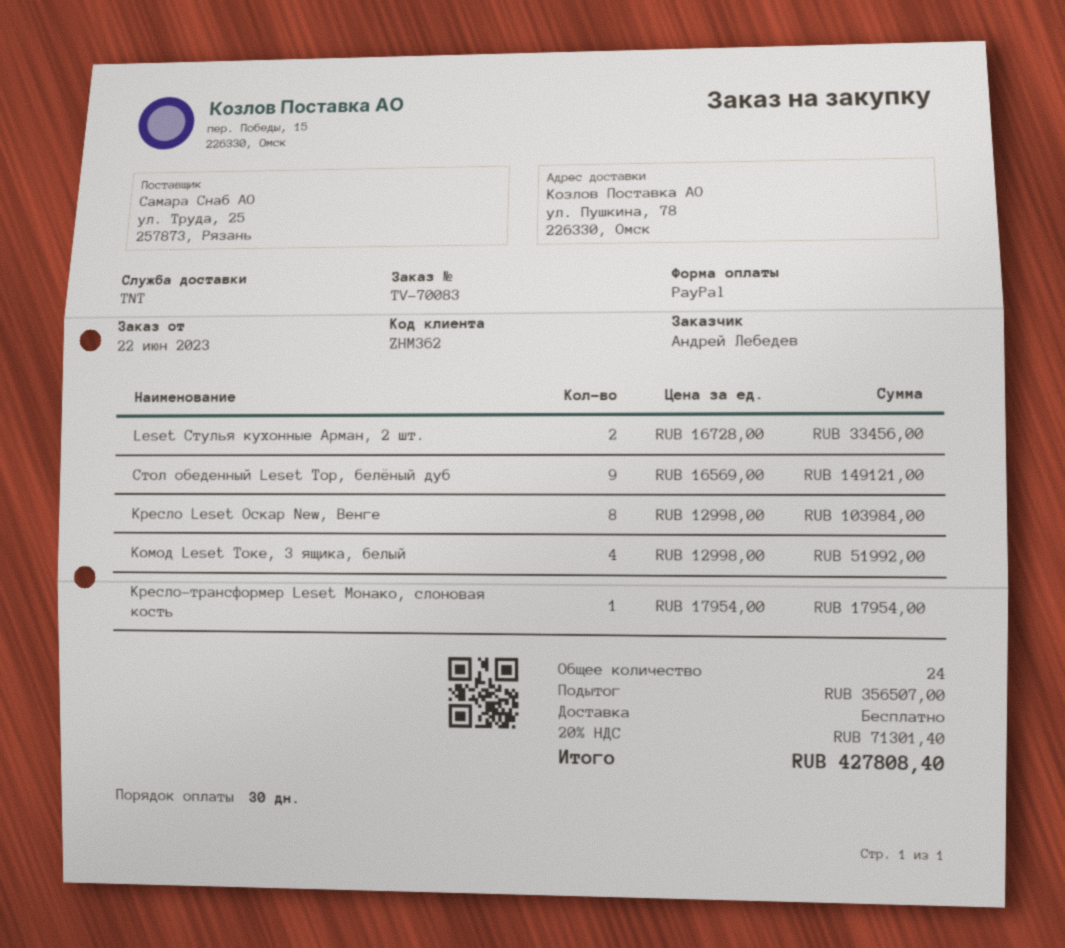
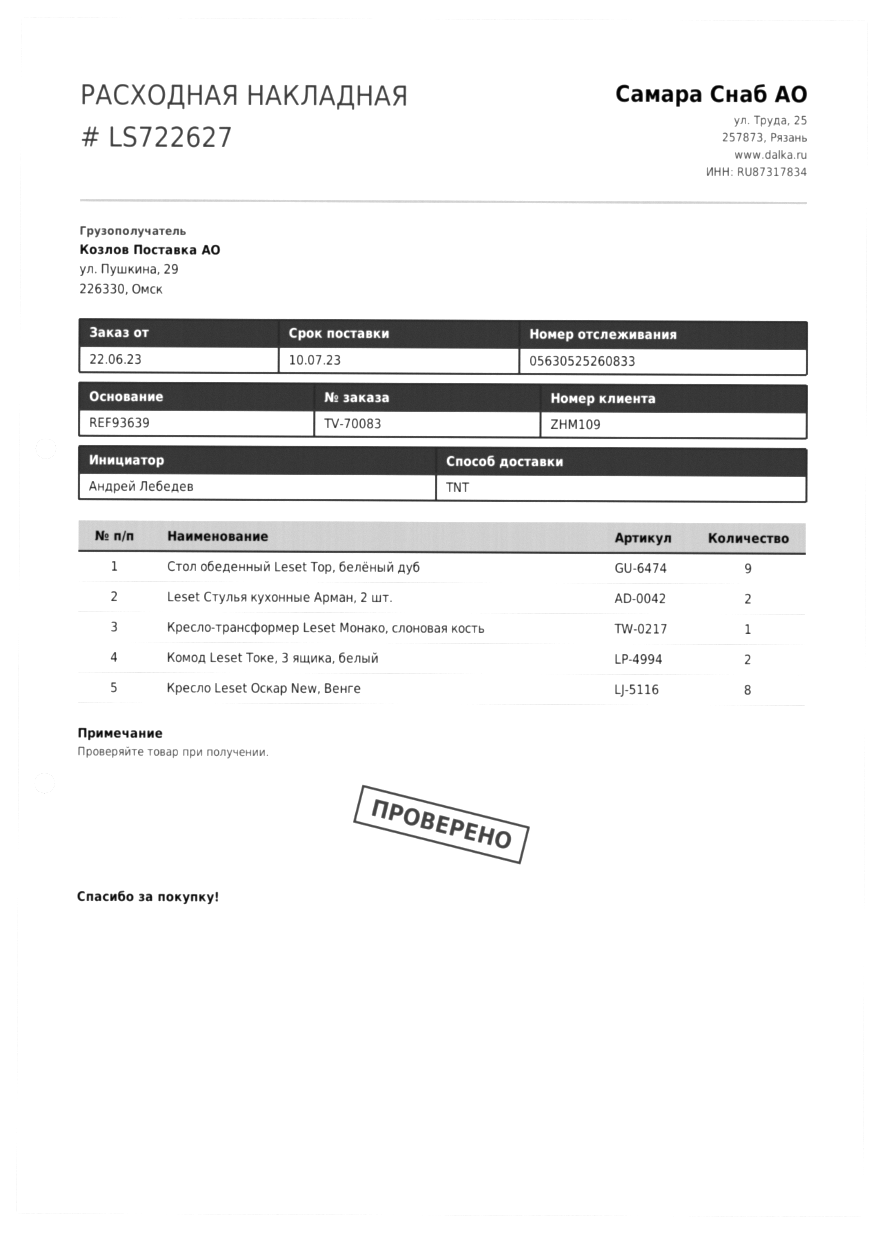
customer number: ZHM362 -> ZHM109
ship to: ул. Пушкина, 78, 226330, Омск -> ул. Пушкина, 29, 226330, Омск
Комод Leset Токе, 3 ящика, белый: 4 -> 2

